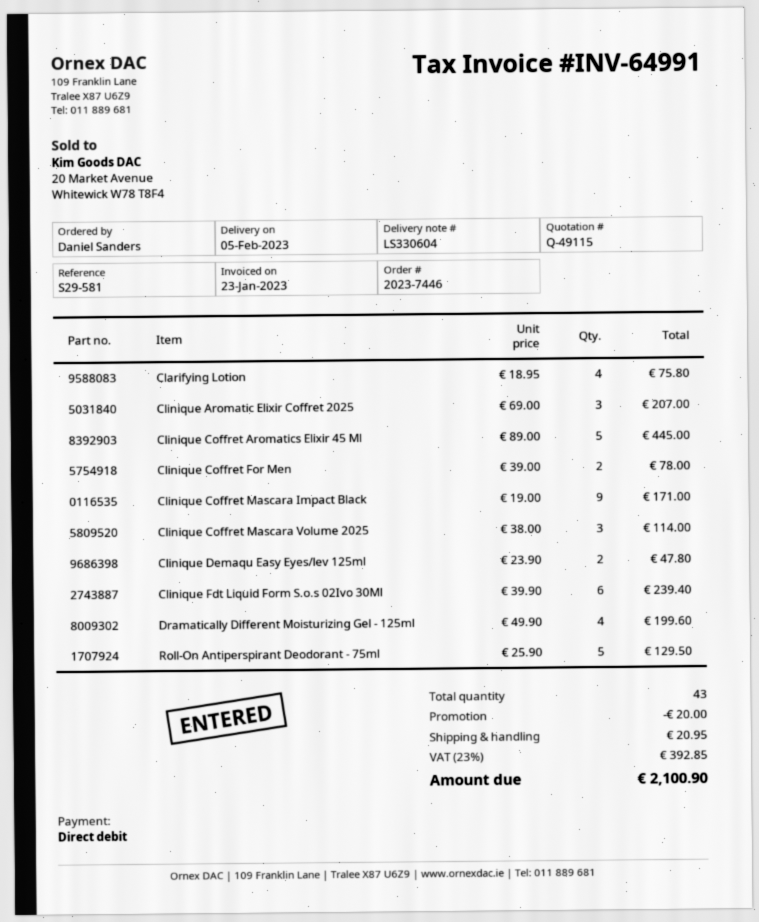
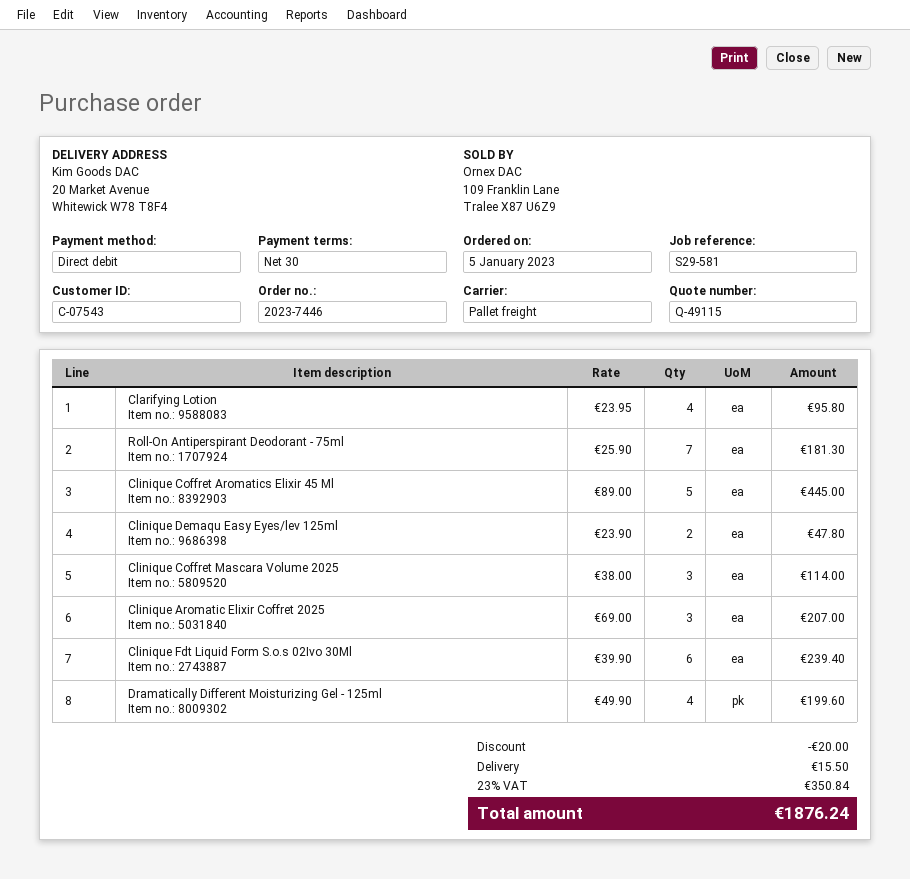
Clarifying Lotion: 4 x 18.95 = 75.80 -> 4 x 23.95 = 95.80
Clinique Coffret For Men: 2 x 39.00 = 78.00 -> none
Clinique Coffret Mascara Impact Black: 9 x 19.00 = 171.00 -> none
Roll-On Antiperspirant Deodorant - 75ml: 5 x 25.90 = 129.50 -> 7 x 25.90 = 181.30
shipping: 20.95 -> 15.50
tax: 23% = 392.85 -> 23% = 350.84
total: 2100.90 -> 1876.24

